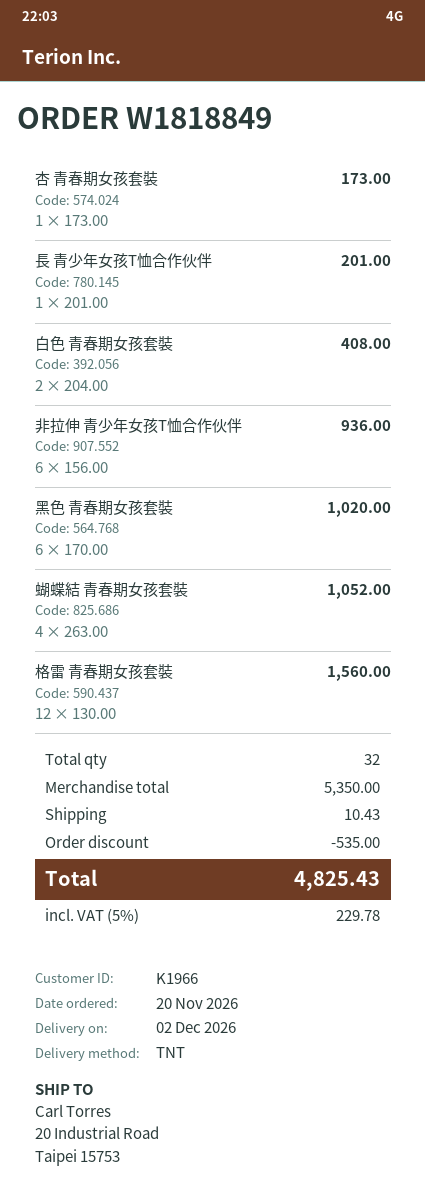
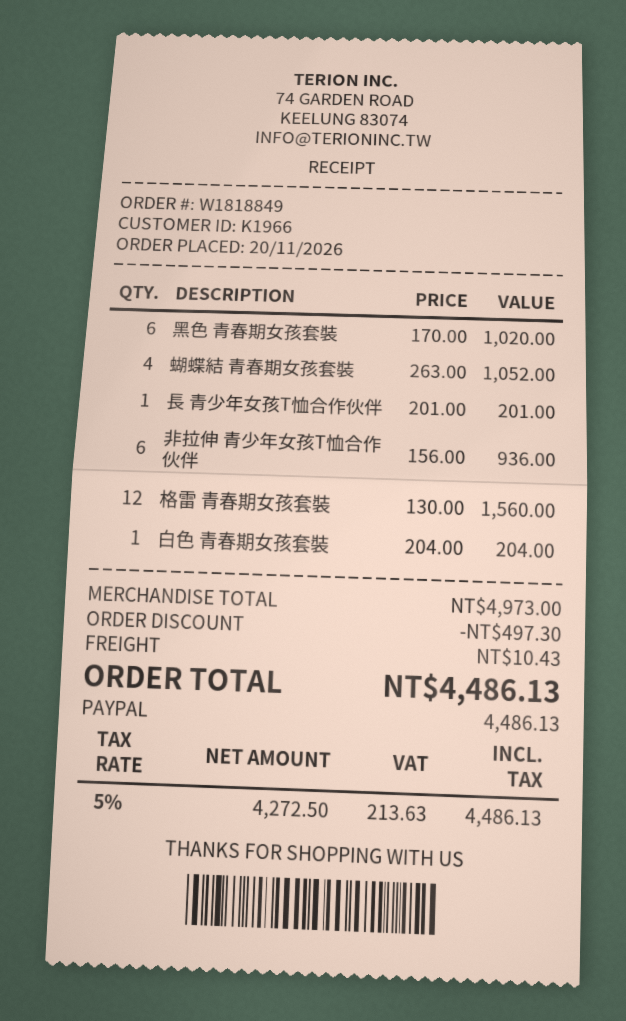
杏 青春期女孩套裝: 1 x 173.00 = 173.00 -> none
白色 青春期女孩套裝: 2 x 204.00 = 408.00 -> 1 x 204.00 = 204.00
subtotal: 5350.00 -> 4973.00
discount: 535.00 -> 497.30
tax: 5% = 229.78 -> 5% = 213.63
total: 4825.43 -> 4486.13

